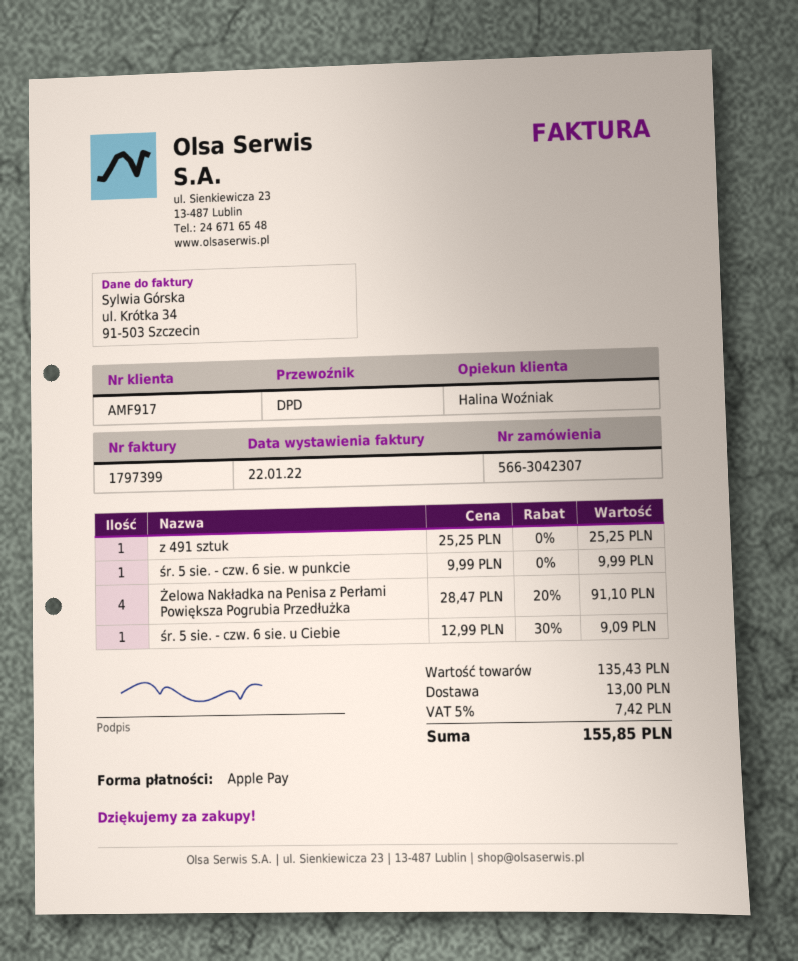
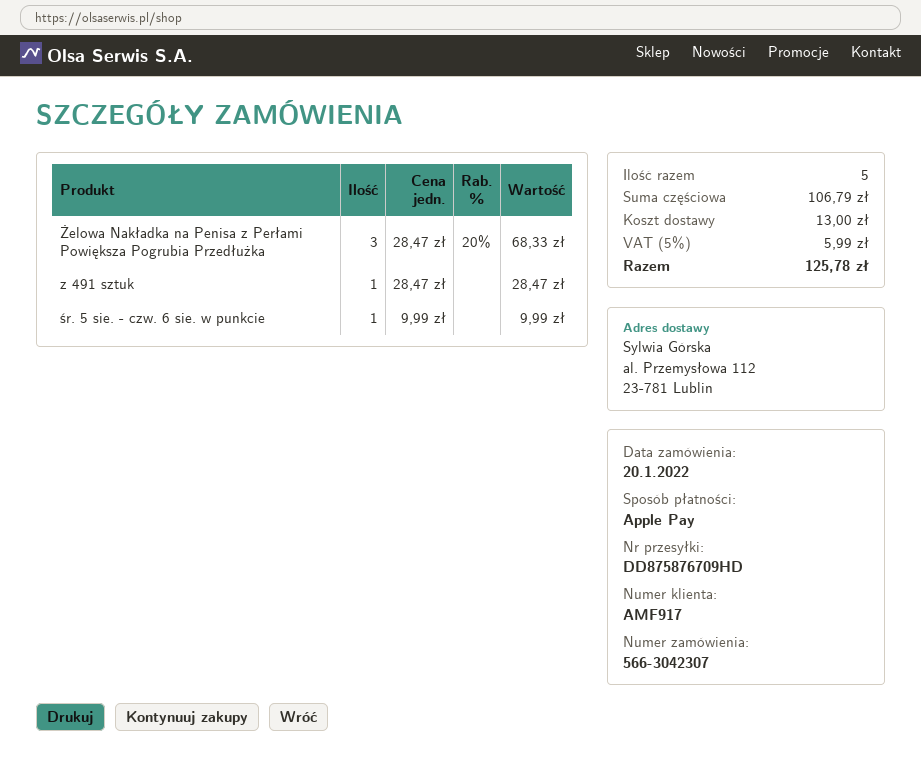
z 491 sztuk: 1 x 25.25 = 25.25 -> 1 x 28.47 = 28.47
Żelowa Nakładka na Penisa z Perłami Powiększa Pogrubia Przedłużka: 4 x 28.47 - 20% = 91.10 -> 3 x 28.47 - 20% = 68.33
śr. 5 sie. - czw. 6 sie. u Ciebie: 1 x 12.99 - 30% = 9.09 -> none
subtotal: 135.43 -> 106.79
tax: 5% = 7.42 -> 5% = 5.99
total: 155.85 -> 125.78

